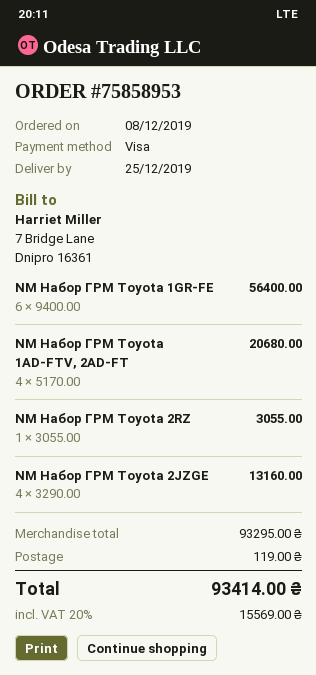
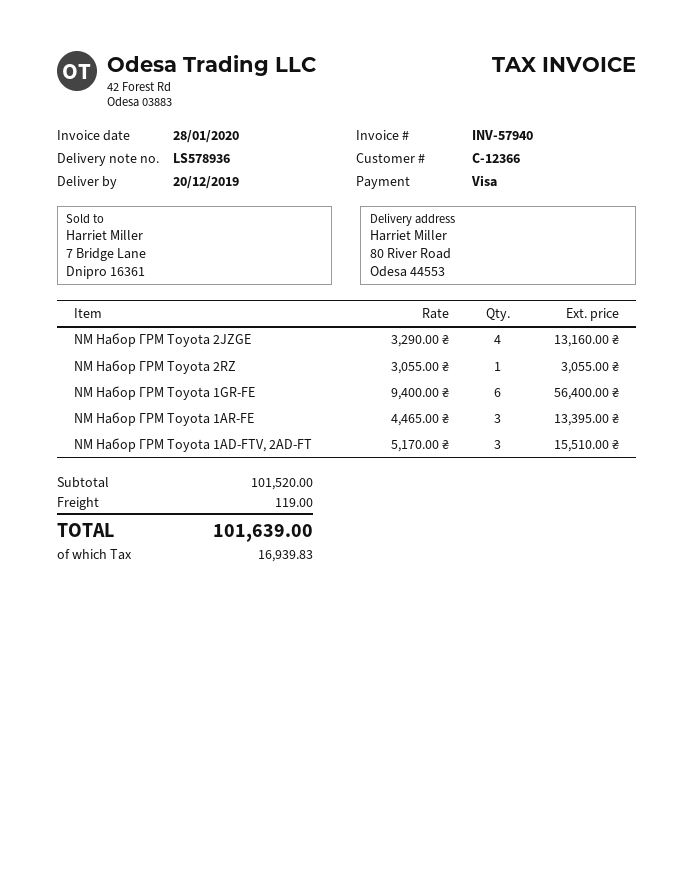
delivery date: 2019-12-25 -> 2019-12-20
NM Набор ГРМ Toyota 1AD-FTV, 2AD-FT: 4 x 5170.00 = 20680.00 -> 3 x 5170.00 = 15510.00
NM Набор ГРМ Toyota 1AR-FE: none -> 3 x 4465.00 = 13395.00
subtotal: 93295.00 -> 101520.00
tax: 15569.00 -> 16939.83
total: 93414.00 -> 101639.00

